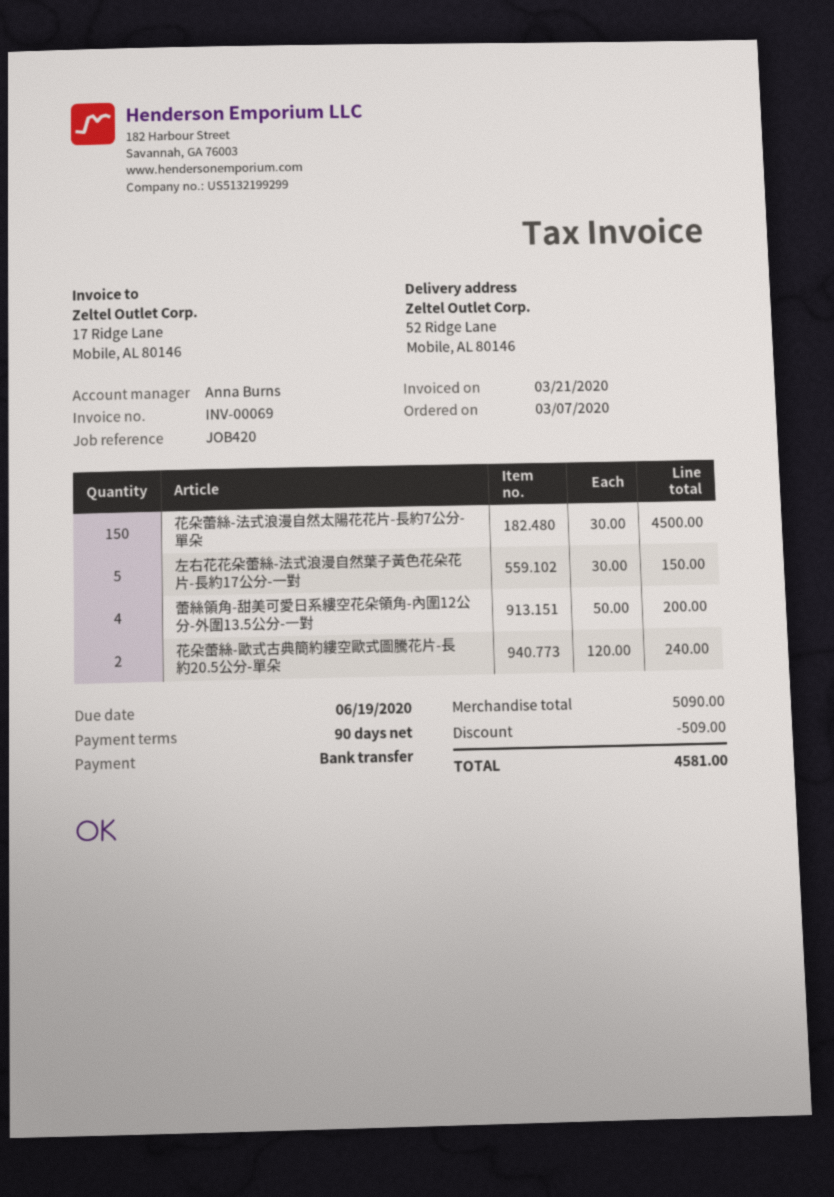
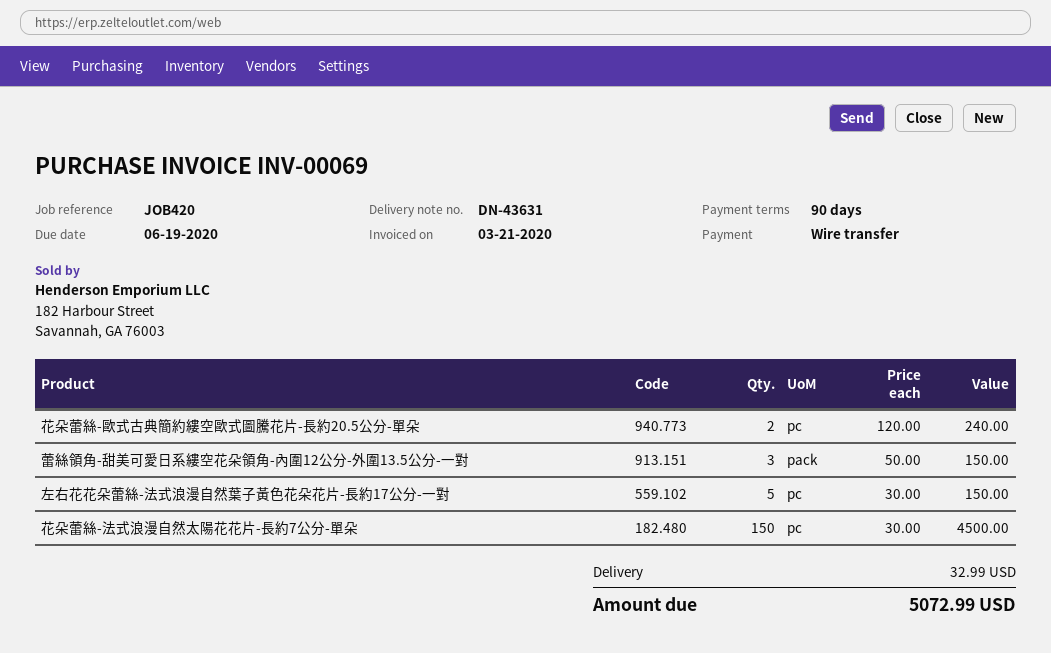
蕾絲領角-甜美可愛日系縷空花朵領角-內圍12公分-外圍13.5公分-一對: 4 x 50.00 = 200.00 -> 3 x 50.00 = 150.00
discount: 509.00 -> none
shipping: none -> 32.99
total: 4581.00 -> 5072.99

